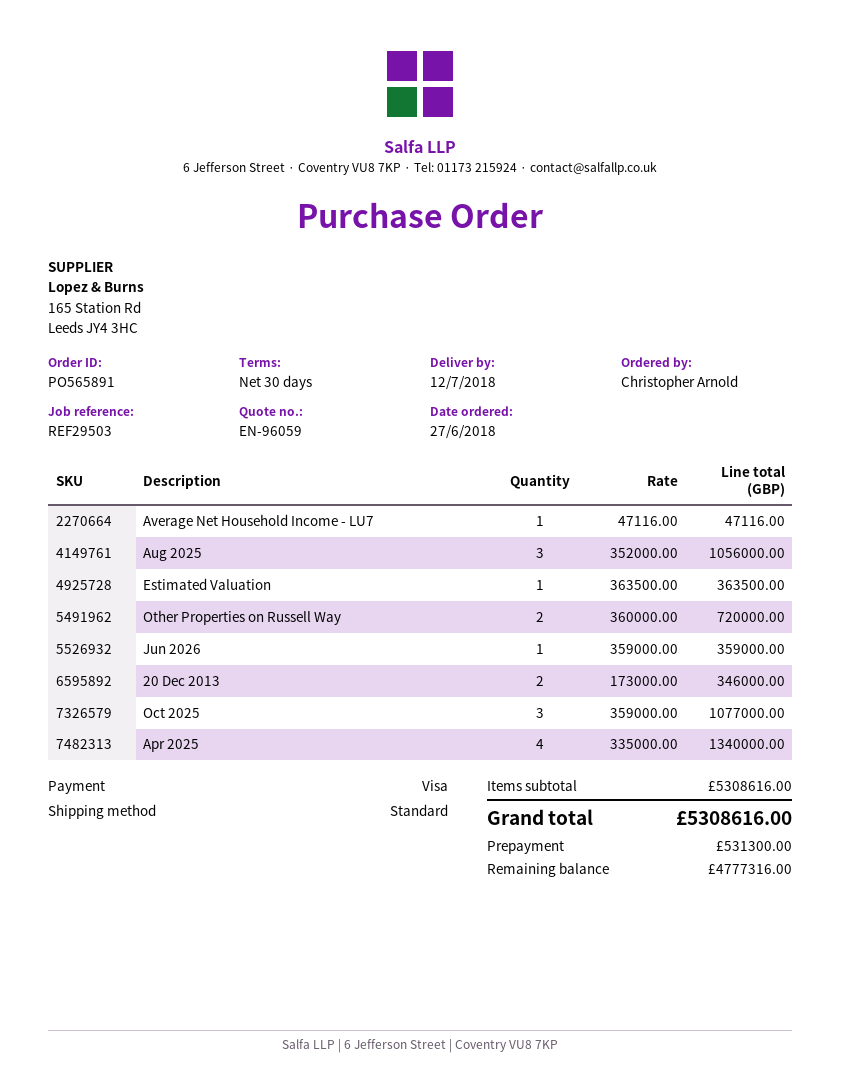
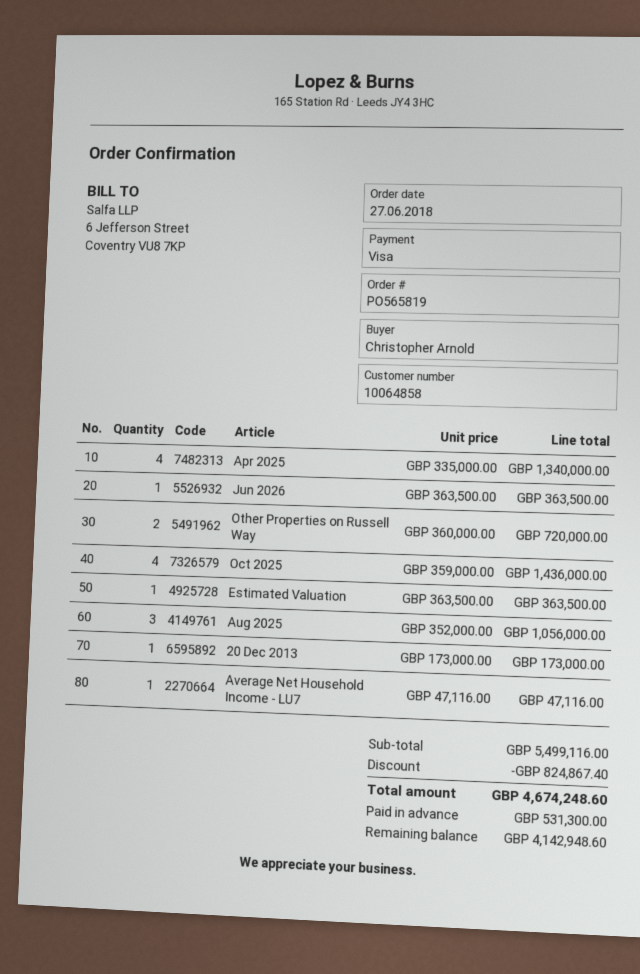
order number: PO565891 -> PO565819
Jun 2026: 1 x 359000.00 = 359000.00 -> 1 x 363500.00 = 363500.00
20 Dec 2013: 2 x 173000.00 = 346000.00 -> 1 x 173000.00 = 173000.00
Oct 2025: 3 x 359000.00 = 1077000.00 -> 4 x 359000.00 = 1436000.00
subtotal: 5308616.00 -> 5499116.00
discount: none -> 824867.40
total: 5308616.00 -> 4674248.60
balance: 4777316.00 -> 4142948.60

